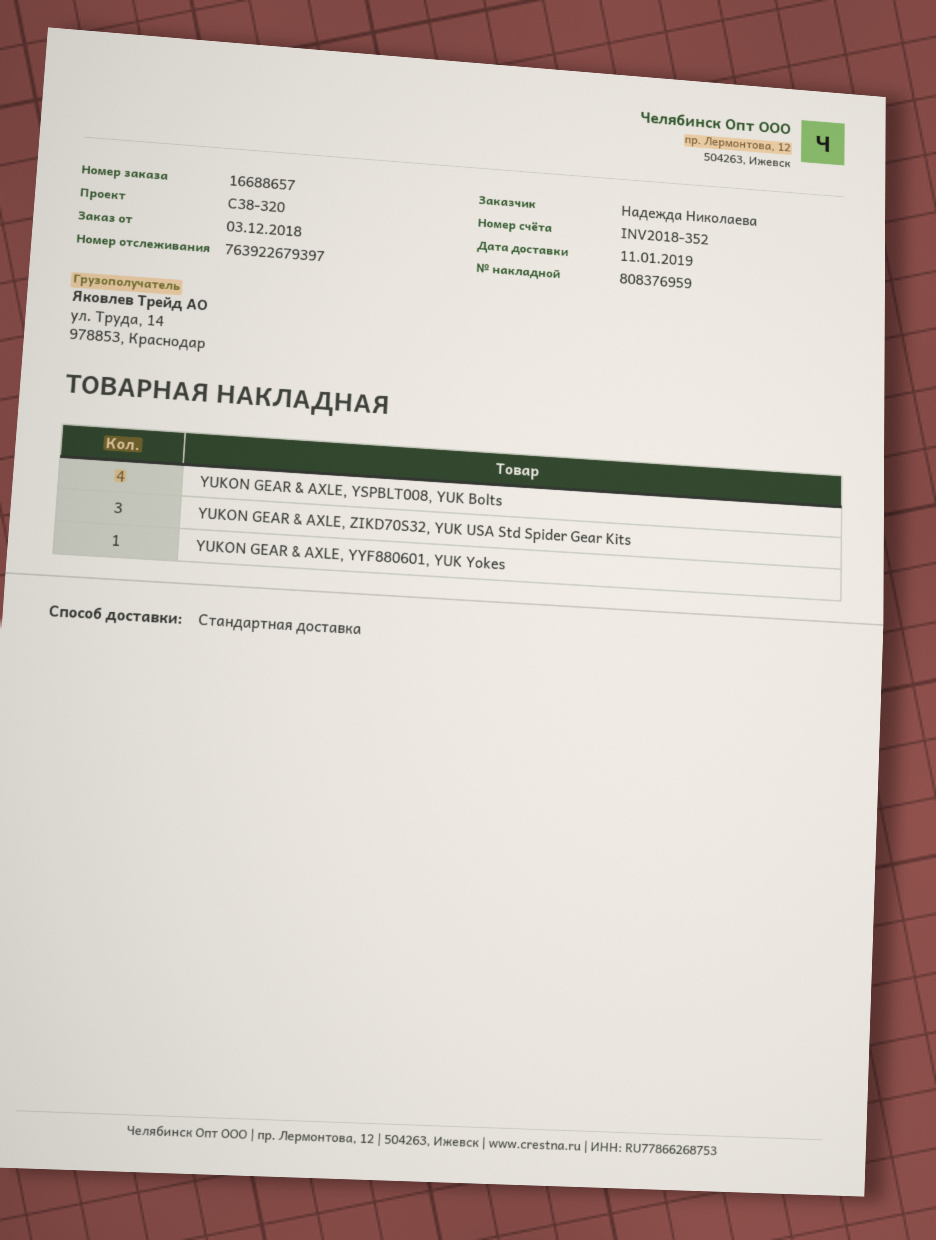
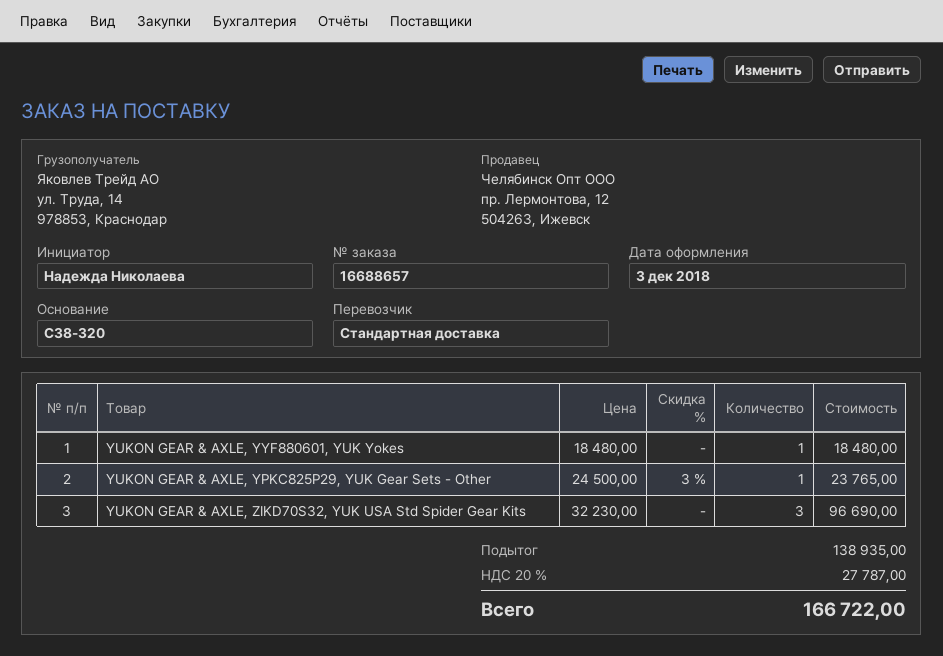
YUKON GEAR & AXLE, YSPBLT008, YUK Bolts: 4 -> none
YUKON GEAR & AXLE, YPKC825P29, YUK Gear Sets - Other: none -> 1

